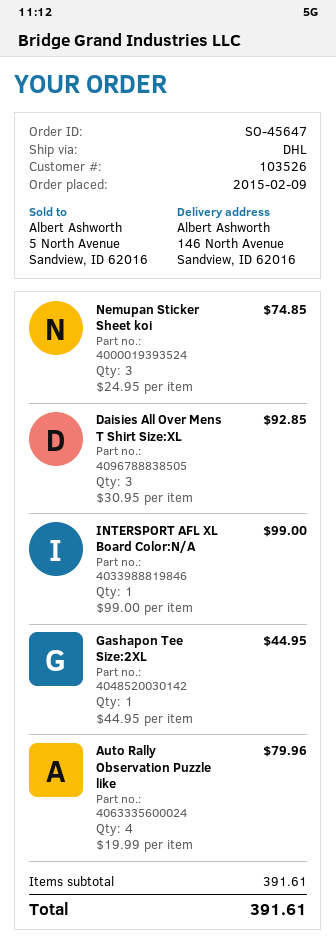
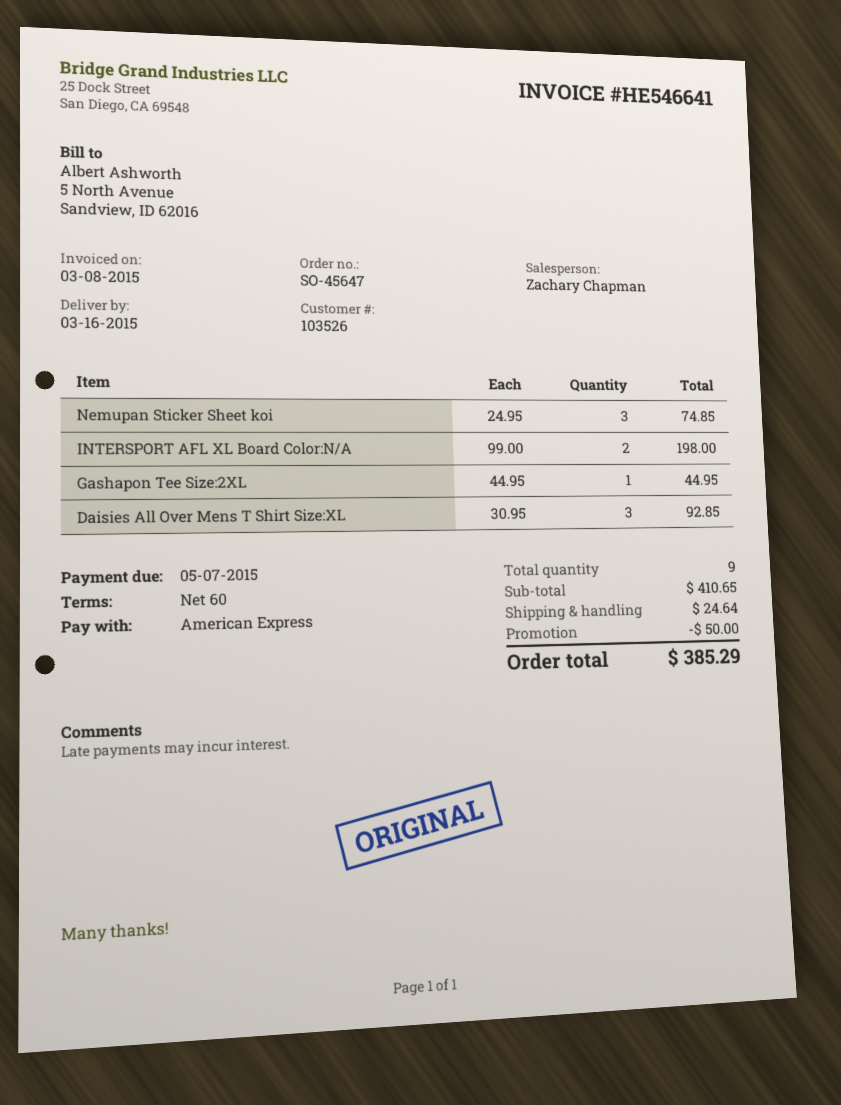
INTERSPORT AFL XL Board Color:N/A: 1 x 99.00 = 99.00 -> 2 x 99.00 = 198.00
Auto Rally Observation Puzzle like: 4 x 19.99 = 79.96 -> none
subtotal: 391.61 -> 410.65
discount: none -> 50.00
shipping: none -> 24.64
total: 391.61 -> 385.29

